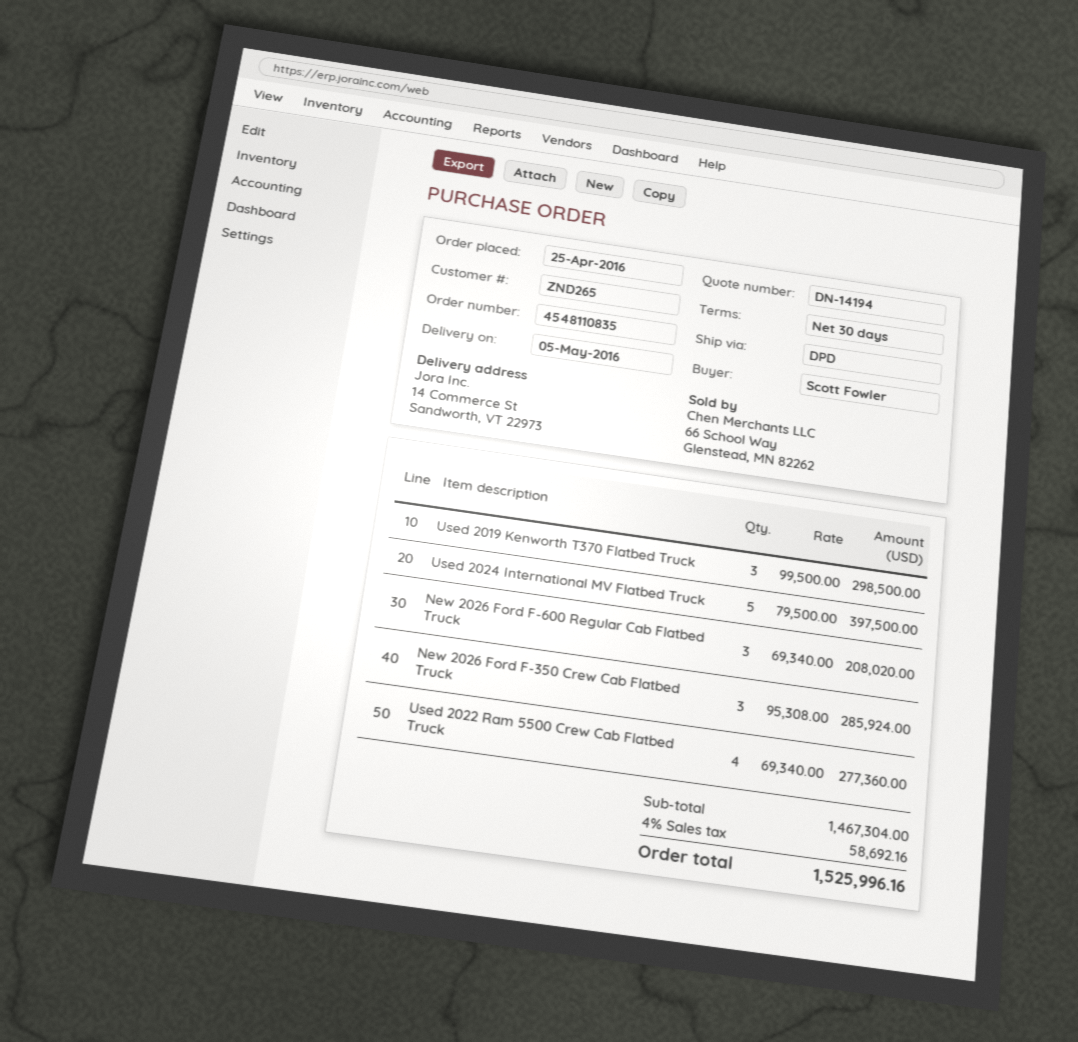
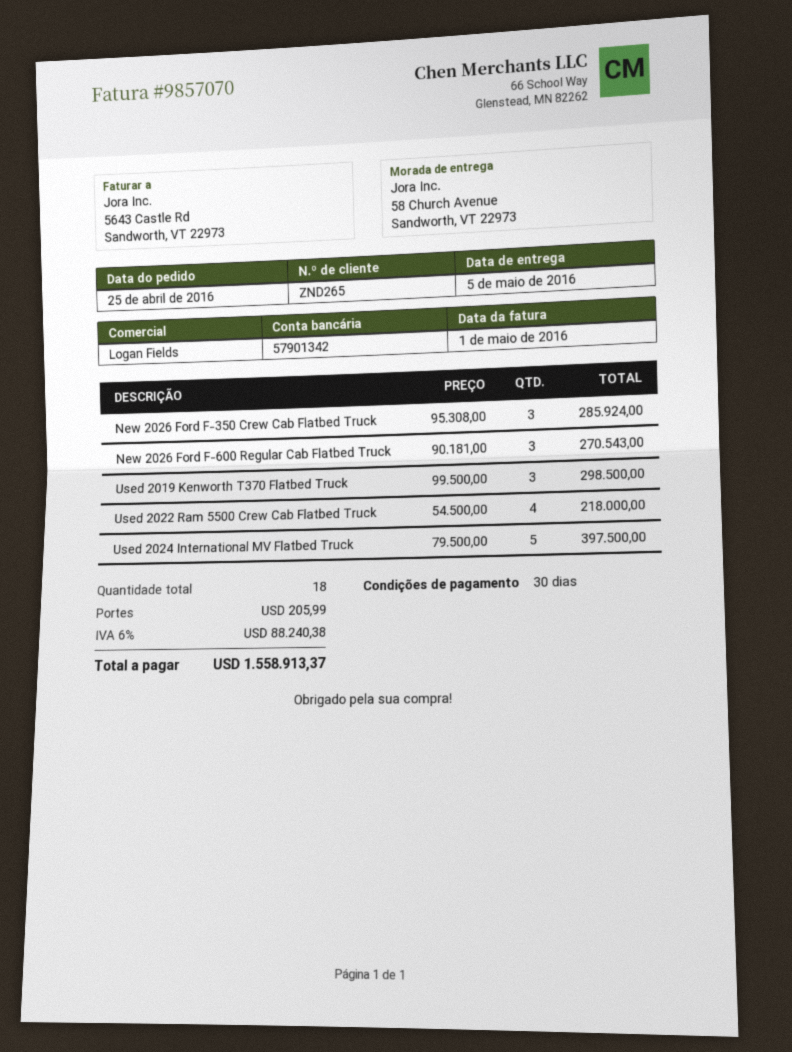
ship to: 14 Commerce St, Sandworth, VT 22973 -> 58 Church Avenue, Sandworth, VT 22973
New 2026 Ford F-600 Regular Cab Flatbed Truck: 3 x 69340.00 = 208020.00 -> 3 x 90181.00 = 270543.00
Used 2022 Ram 5500 Crew Cab Flatbed Truck: 4 x 69340.00 = 277360.00 -> 4 x 54500.00 = 218000.00
shipping: none -> 205.99
tax: 4% = 58692.16 -> 6% = 88240.38
total: 1525996.16 -> 1558913.37

